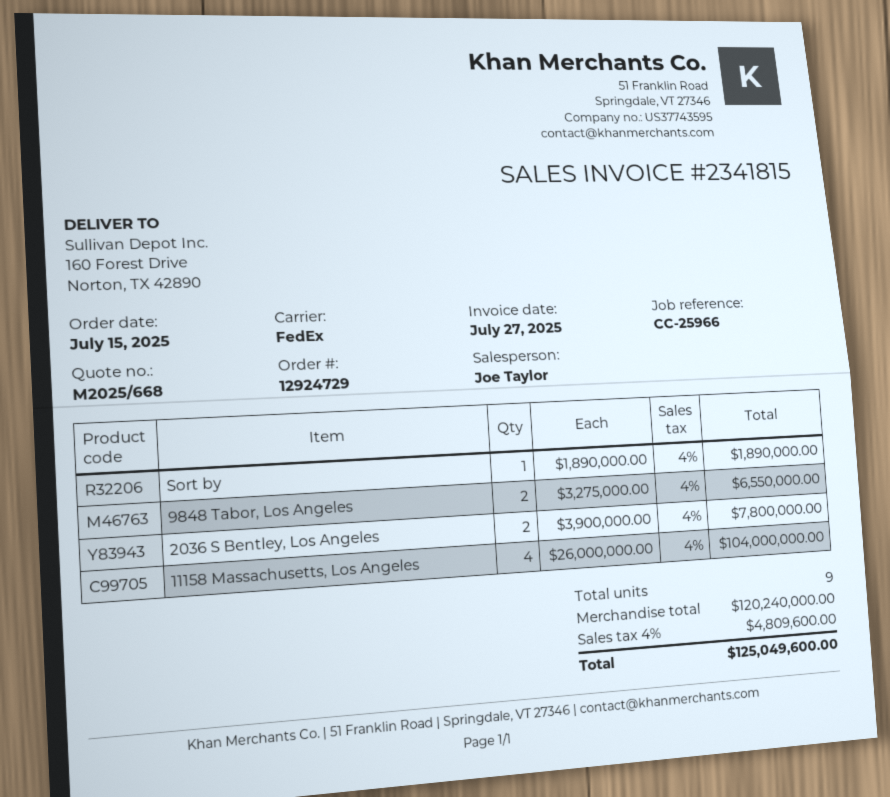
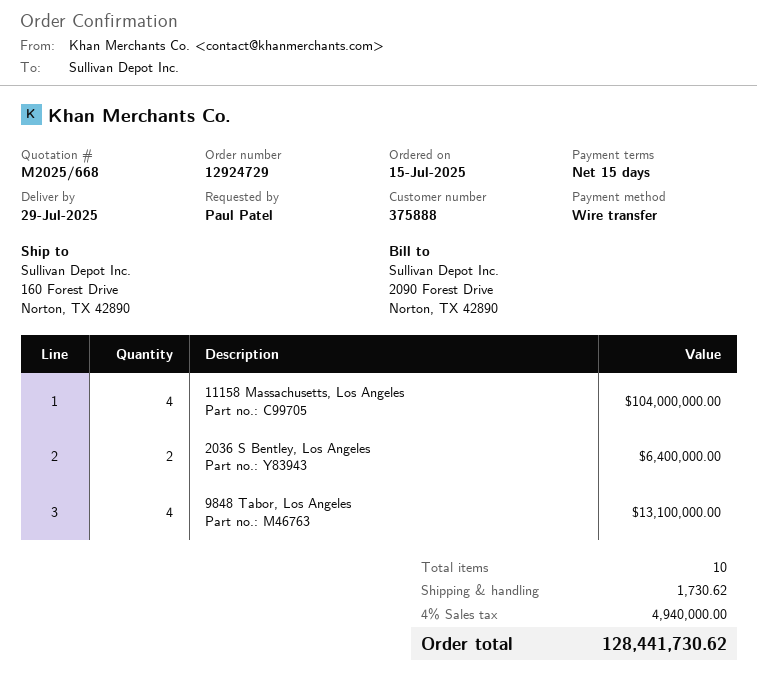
Sort by: 1 for 1890000.00 -> none
9848 Tabor, Los Angeles: 2 for 6550000.00 -> 4 for 13100000.00
2036 S Bentley, Los Angeles: 2 for 7800000.00 -> 2 for 6400000.00
total quantity: 9 -> 10
shipping: none -> 1730.62
tax: 4% = 4809600.00 -> 4% = 4940000.00
total: 125049600.00 -> 128441730.62

